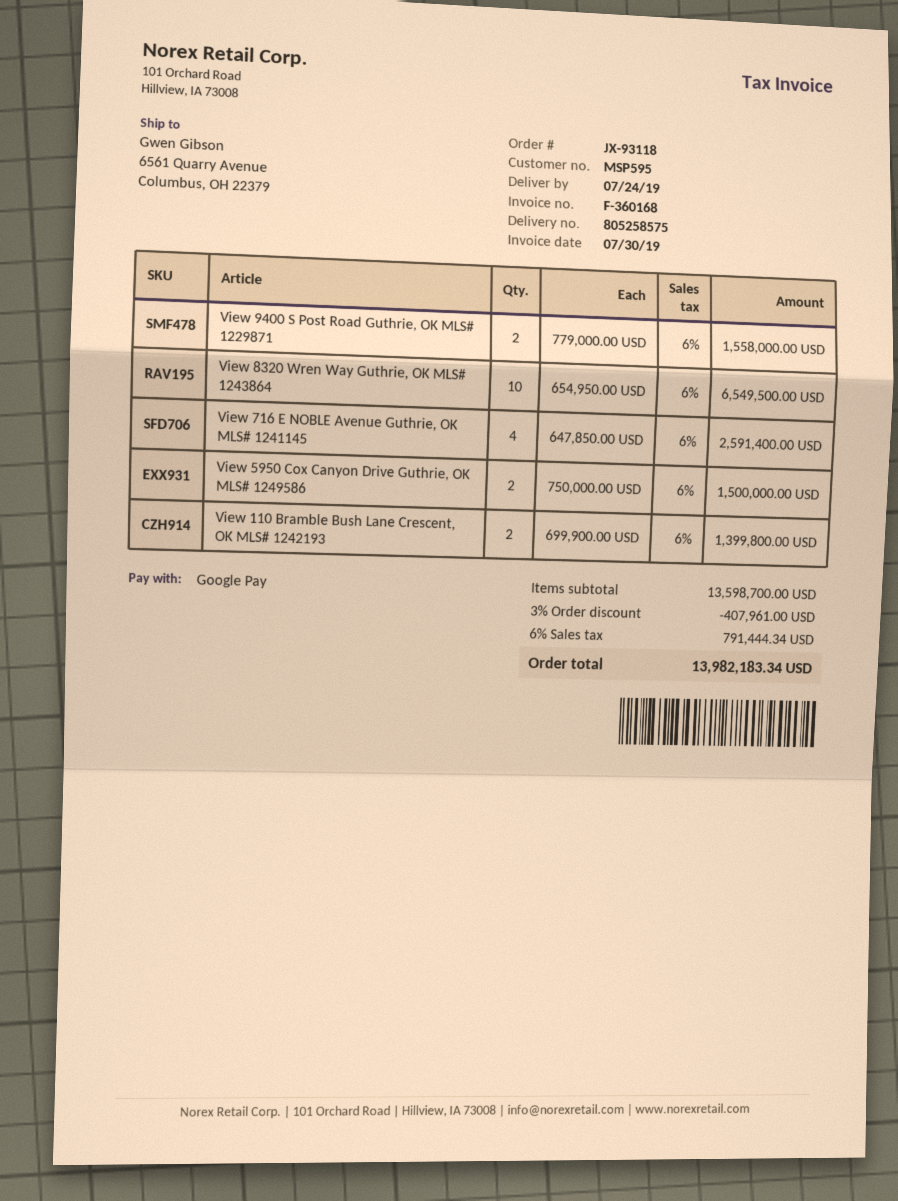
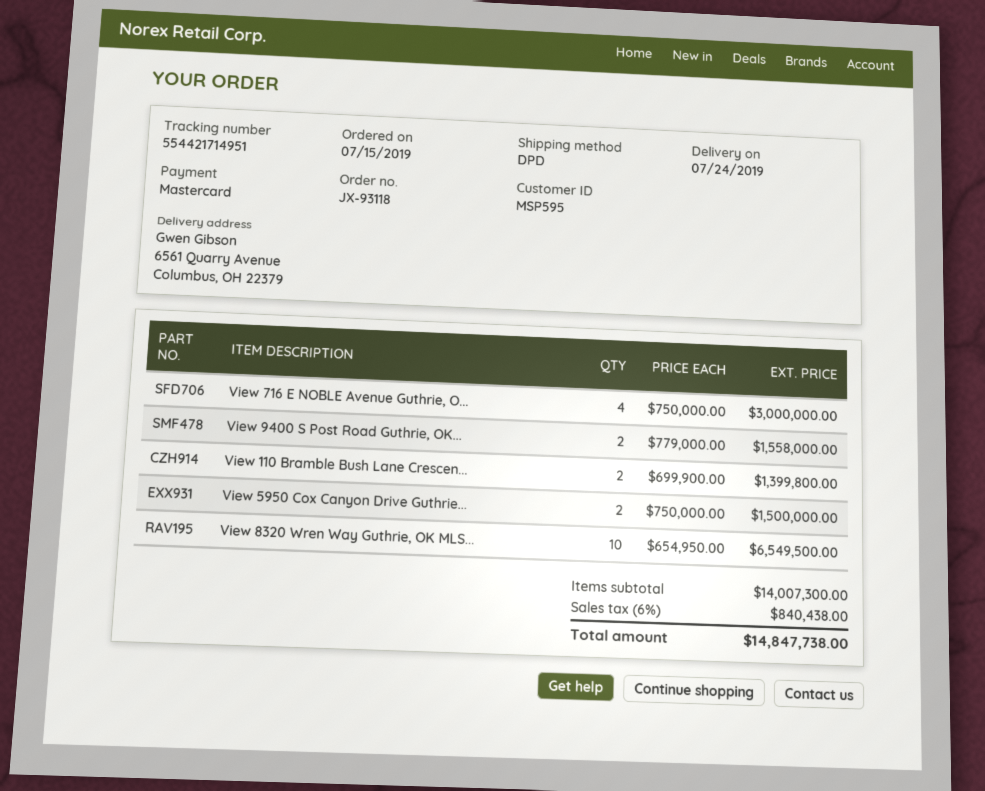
payment method: Google Pay -> Mastercard
View 716 E NOBLE Avenue Guthrie, OK MLS# 1241145: 4 x 647850.00 = 2591400.00 -> 4 x 750000.00 = 3000000.00
subtotal: 13598700.00 -> 14007300.00
discount: 3% = 407961.00 -> none
tax: 6% = 791444.34 -> 6% = 840438.00
total: 13982183.34 -> 14847738.00

